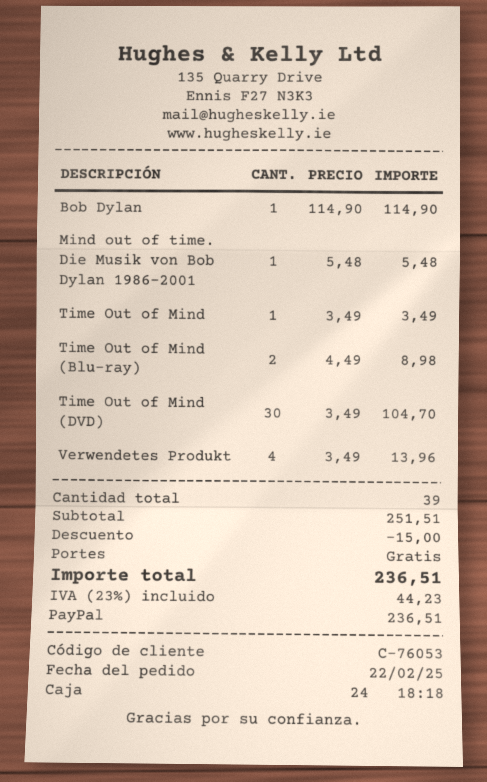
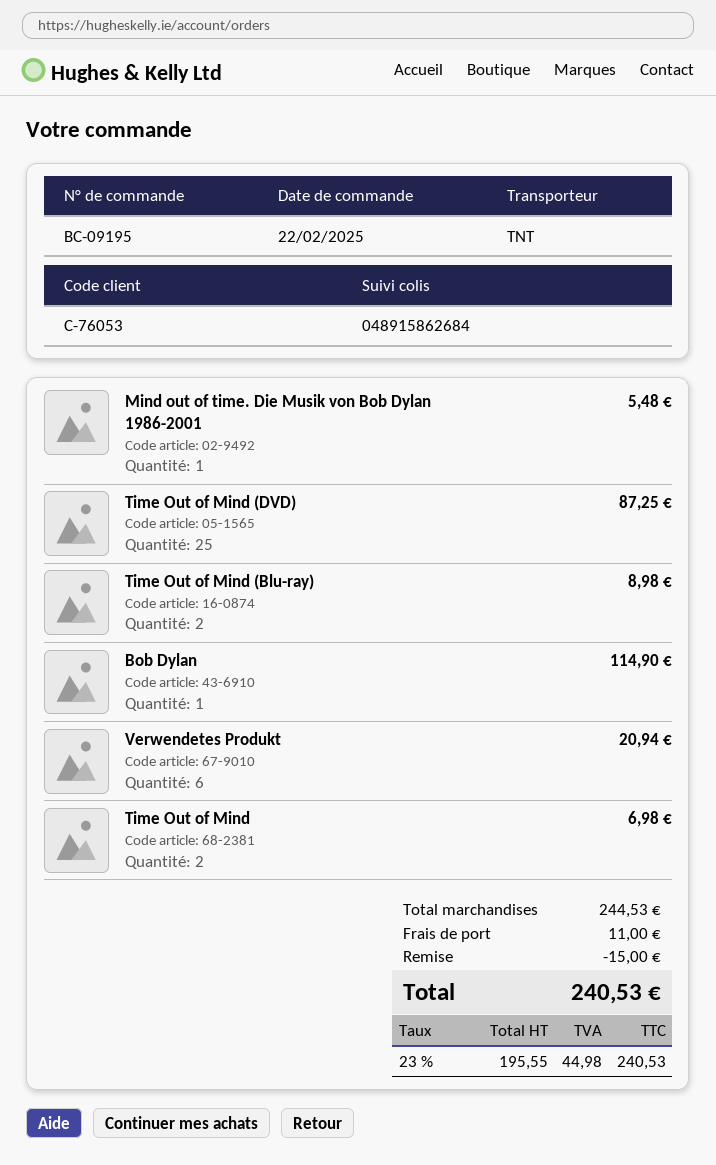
Time Out of Mind: 1 for 3.49 -> 2 for 6.98
Time Out of Mind (DVD): 30 for 104.70 -> 25 for 87.25
Verwendetes Produkt: 4 for 13.96 -> 6 for 20.94
subtotal: 251.51 -> 244.53
shipping: 0.00 -> 11.00
tax: 23% = 44.23 -> 23% = 44.98
total: 236.51 -> 240.53

